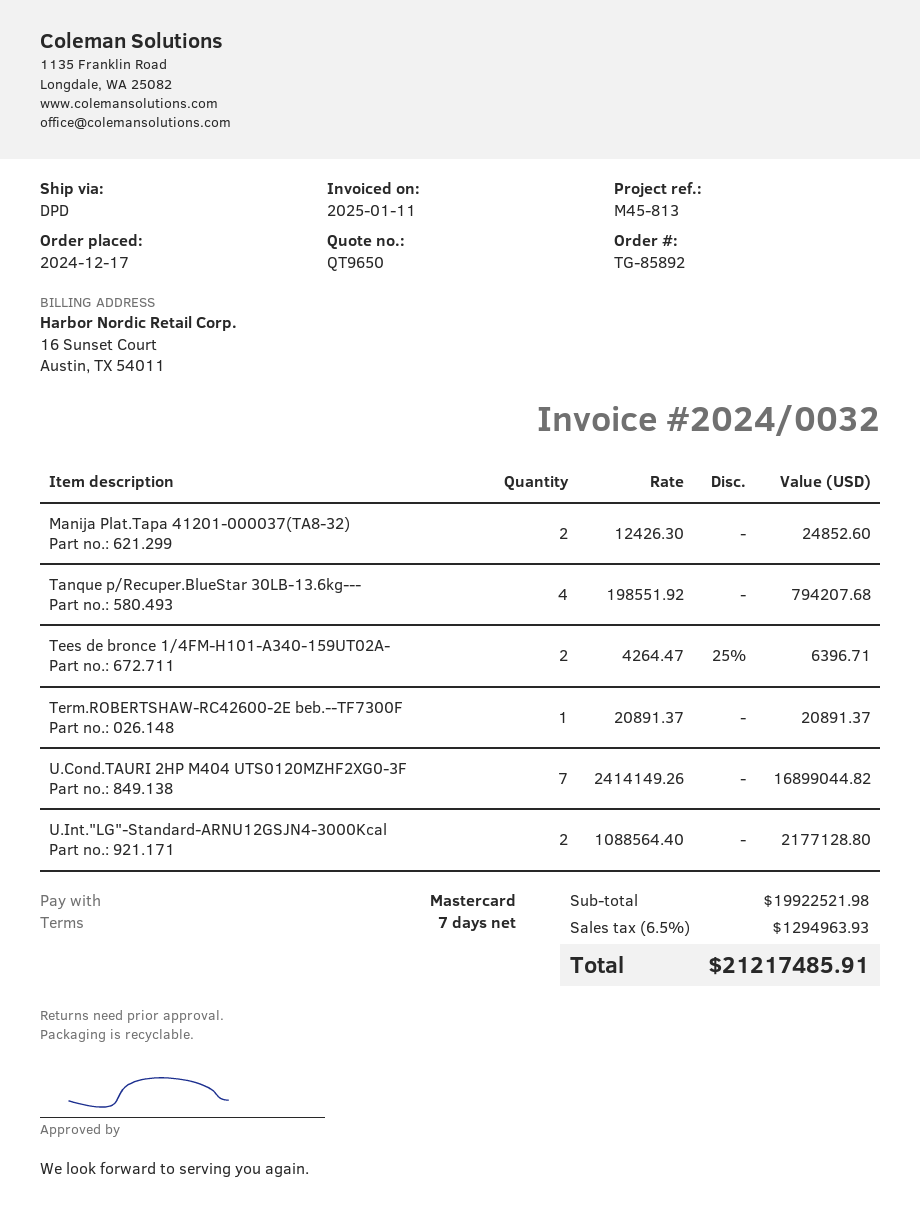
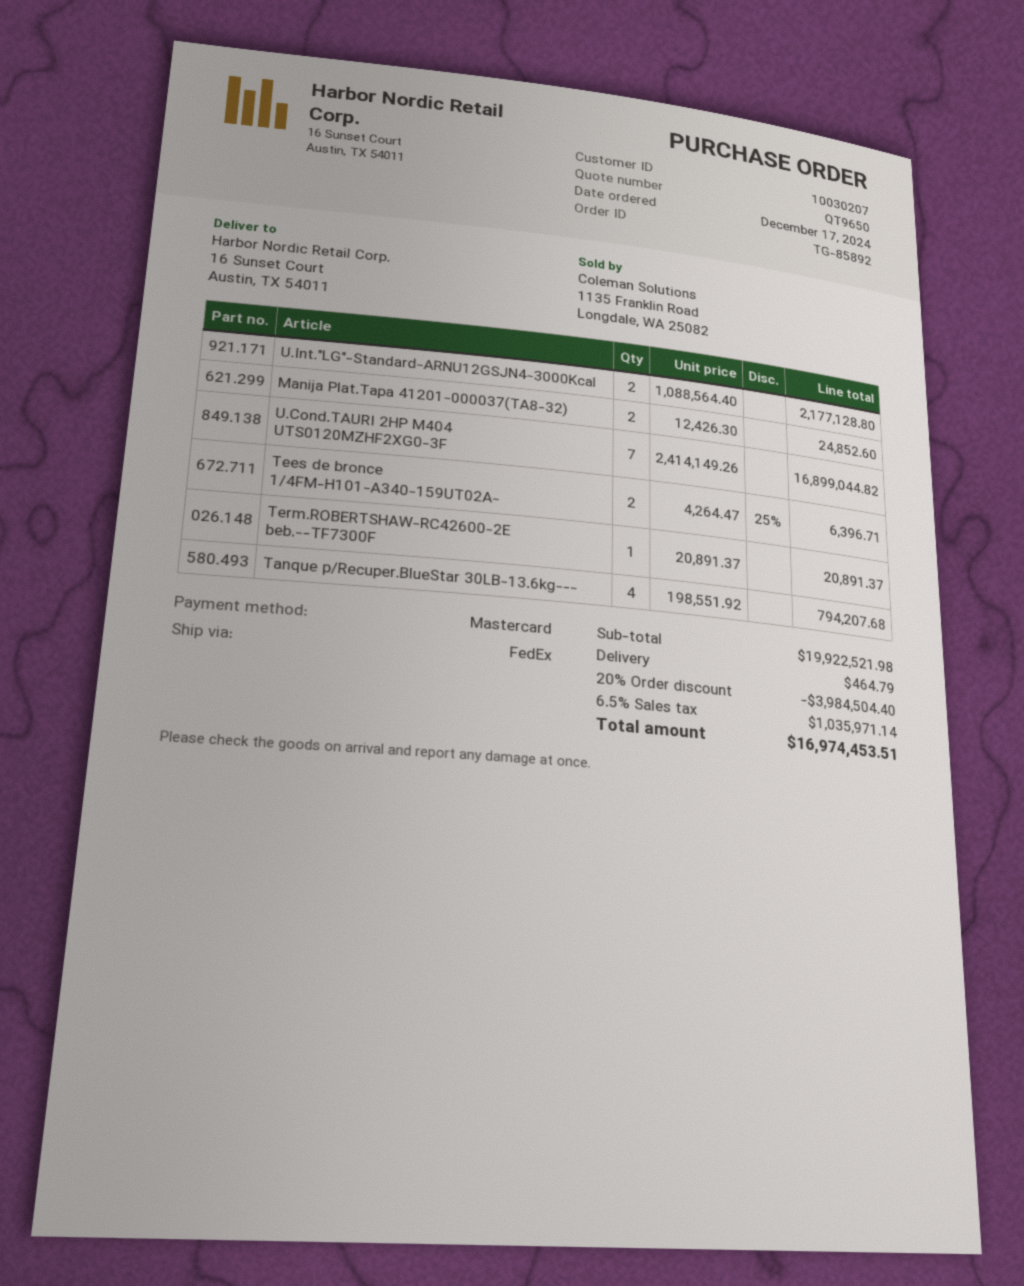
shipping method: DPD -> FedEx
discount: none -> 20% = 3984504.40
shipping: none -> 464.79
tax: 6.5% = 1294963.93 -> 6.5% = 1035971.14
total: 21217485.91 -> 16974453.51

